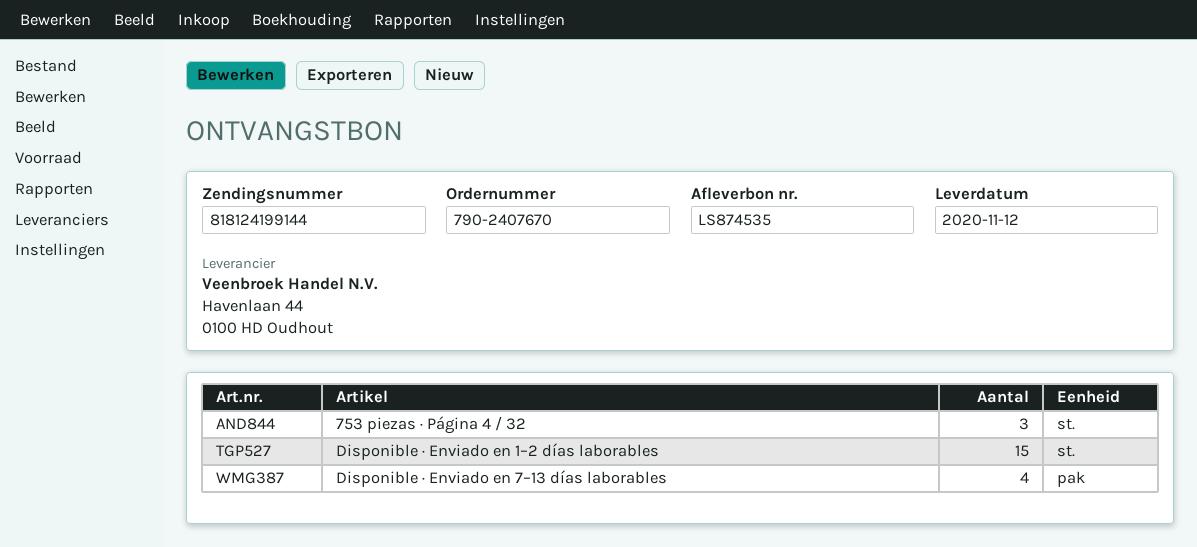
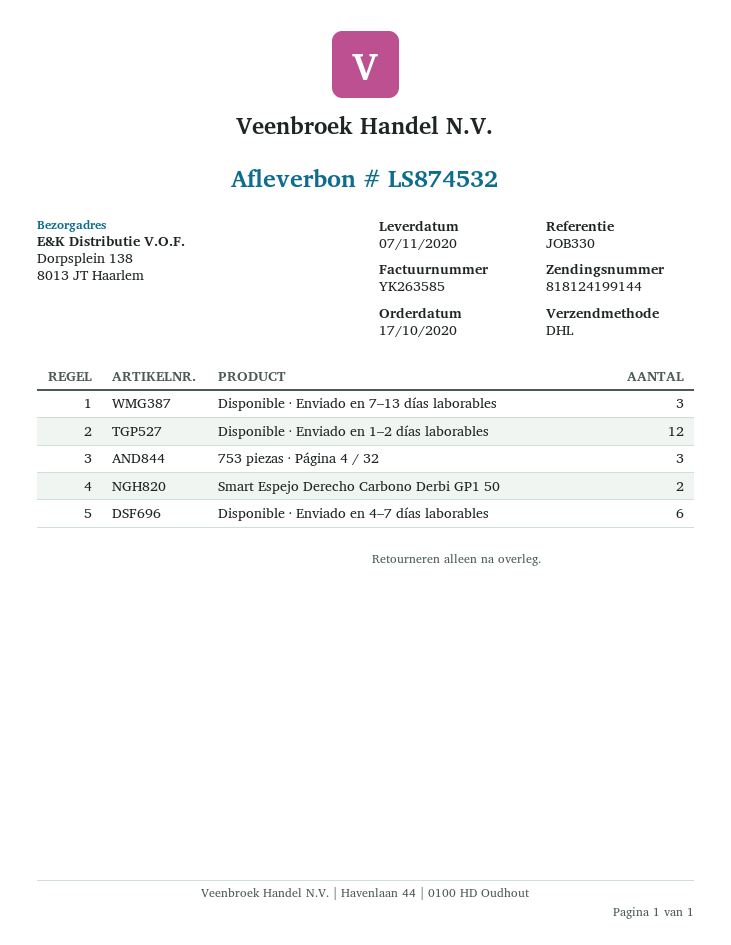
delivery note number: LS874535 -> LS874532
delivery date: 2020-11-12 -> 2020-11-07
Disponible · Enviado en 1–2 días laborables: 15 -> 12
Disponible · Enviado en 7–13 días laborables: 4 -> 3
Smart Espejo Derecho Carbono Derbi GP1 50: none -> 2
Disponible · Enviado en 4–7 días laborables: none -> 6

